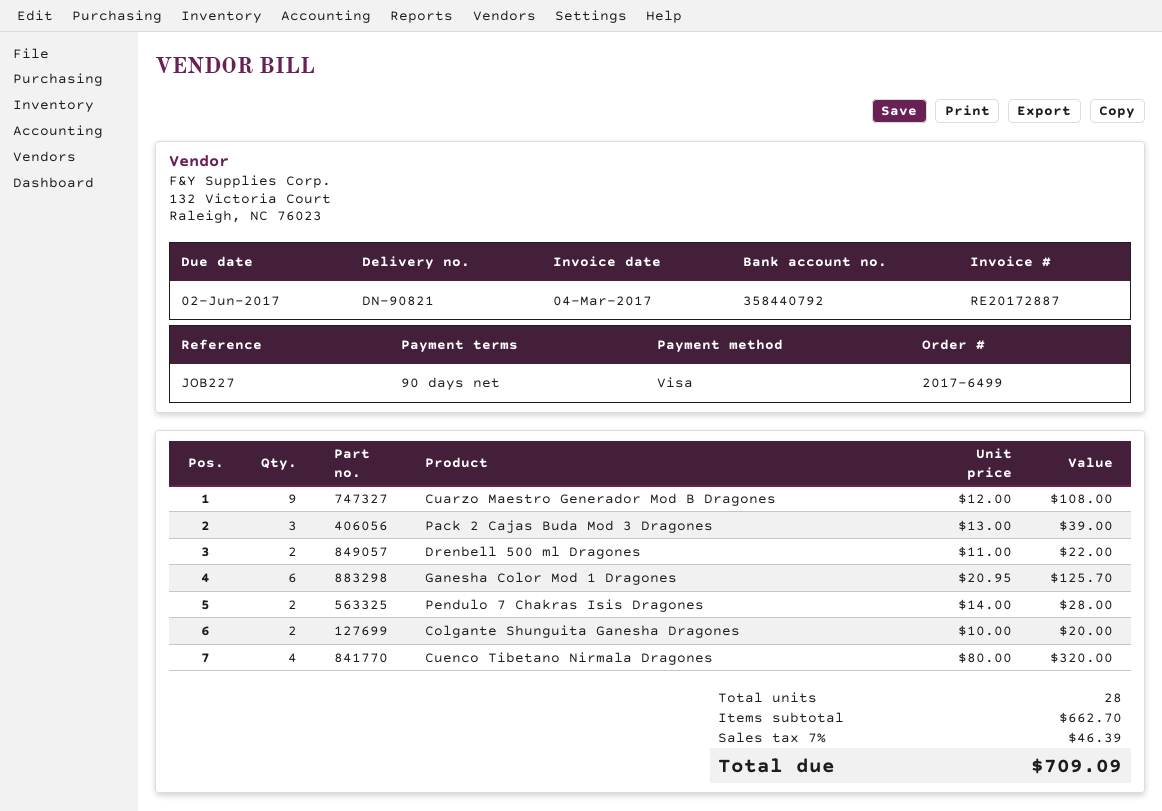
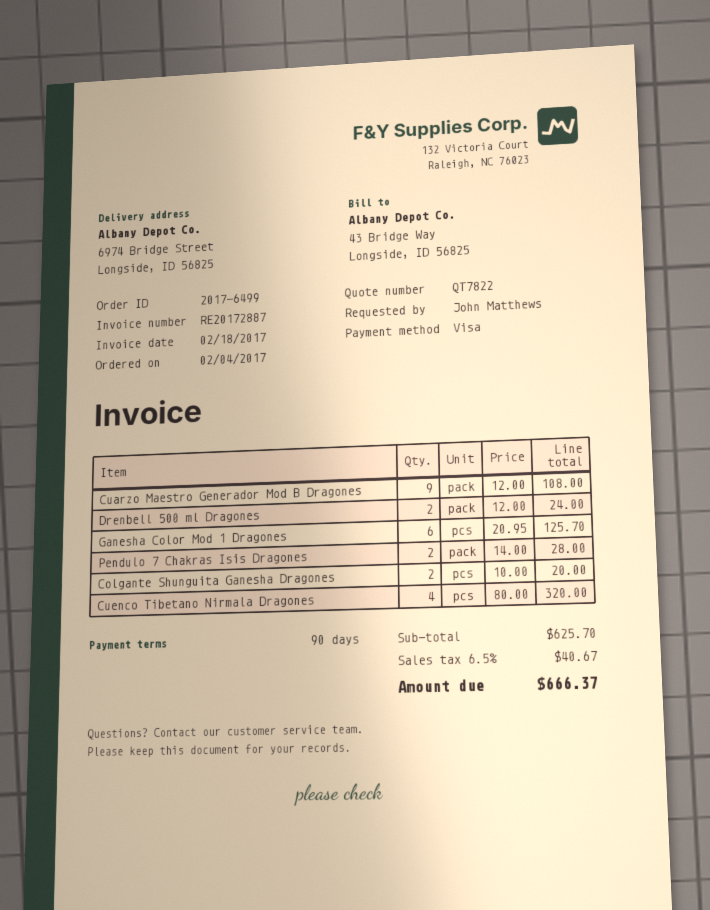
invoice date: 2017-03-04 -> 2017-02-18
Pack 2 Cajas Buda Mod 3 Dragones: 3 x 13.00 = 39.00 -> none
Drenbell 500 ml Dragones: 2 x 11.00 = 22.00 -> 2 x 12.00 = 24.00
subtotal: 662.70 -> 625.70
tax: 7% = 46.39 -> 6.5% = 40.67
total: 709.09 -> 666.37

